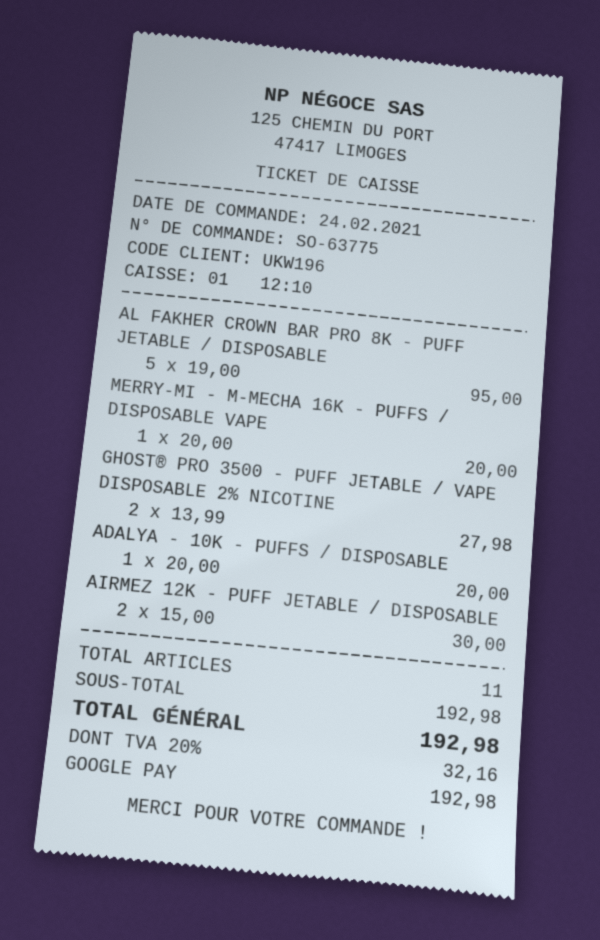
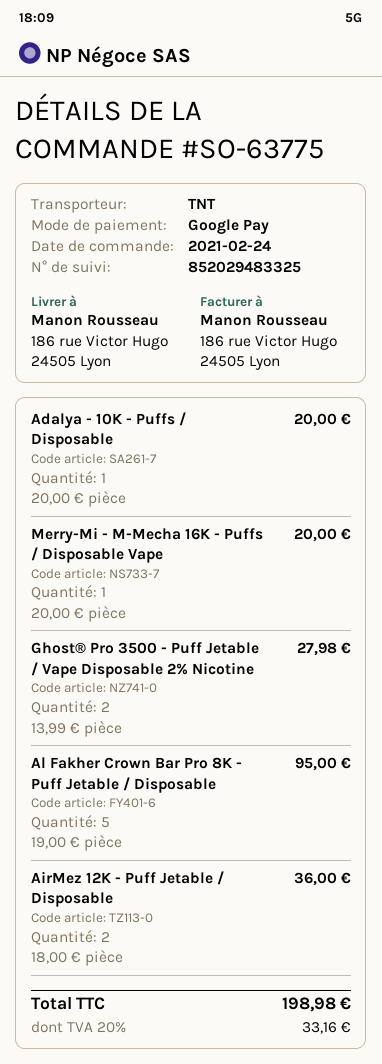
AIRMEZ 12K - PUFF JETABLE / DISPOSABLE: 2 x 15.00 = 30.00 -> 2 x 18.00 = 36.00
tax: 20% = 32.16 -> 20% = 33.16
total: 192.98 -> 198.98

